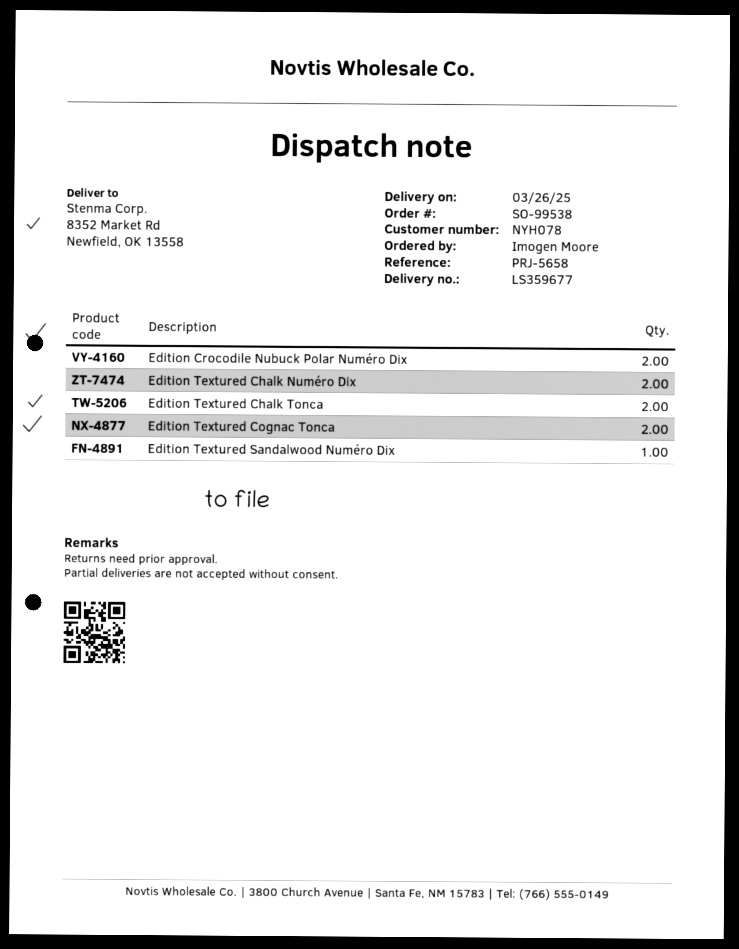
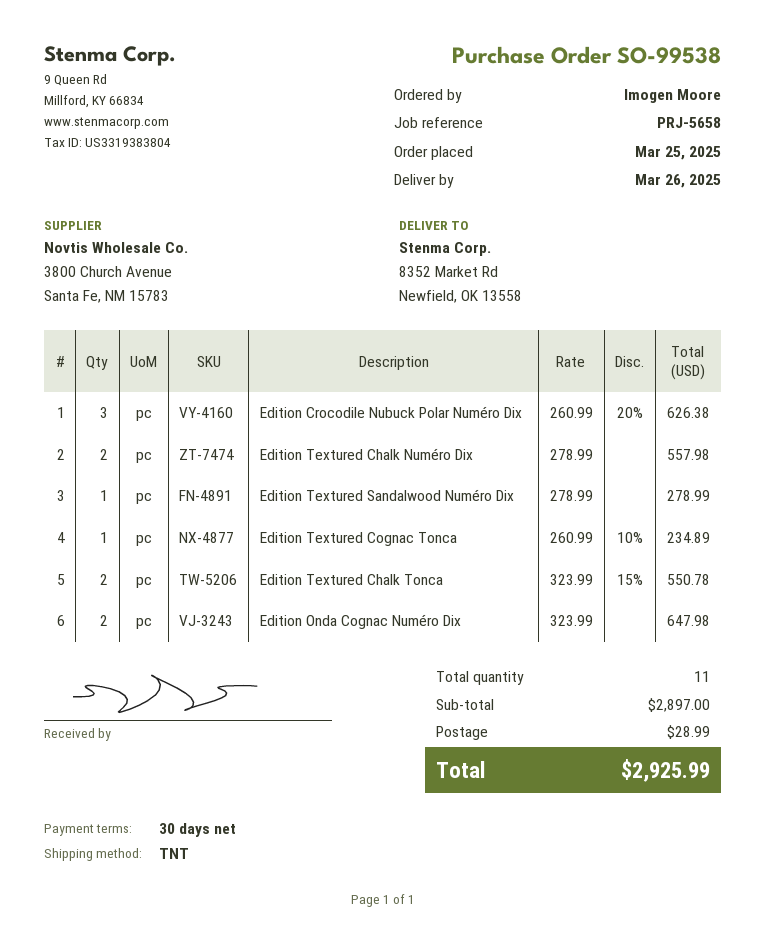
Edition Crocodile Nubuck Polar Numéro Dix: 2 -> 3
Edition Textured Cognac Tonca: 2 -> 1
Edition Onda Cognac Numéro Dix: none -> 2

